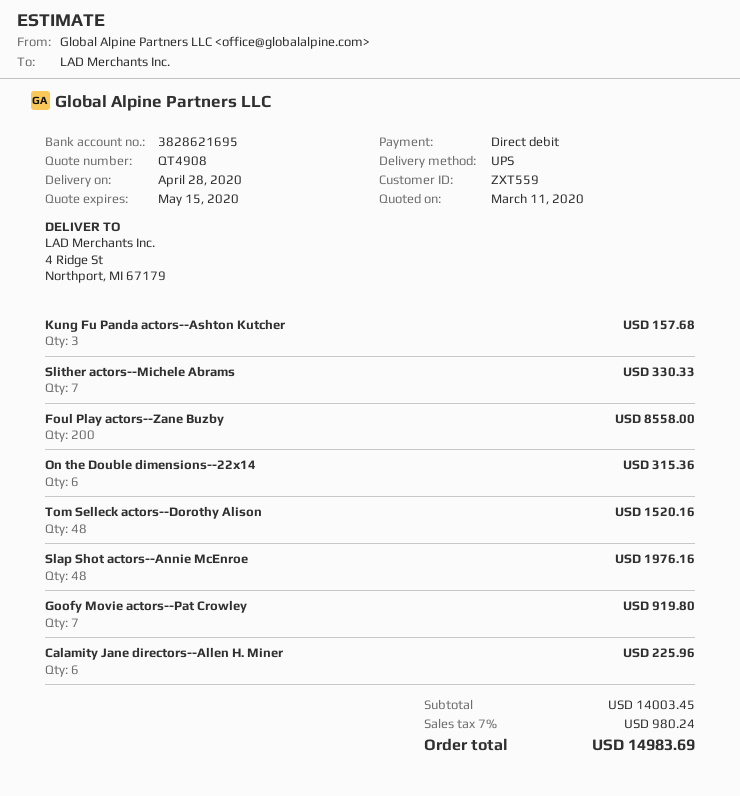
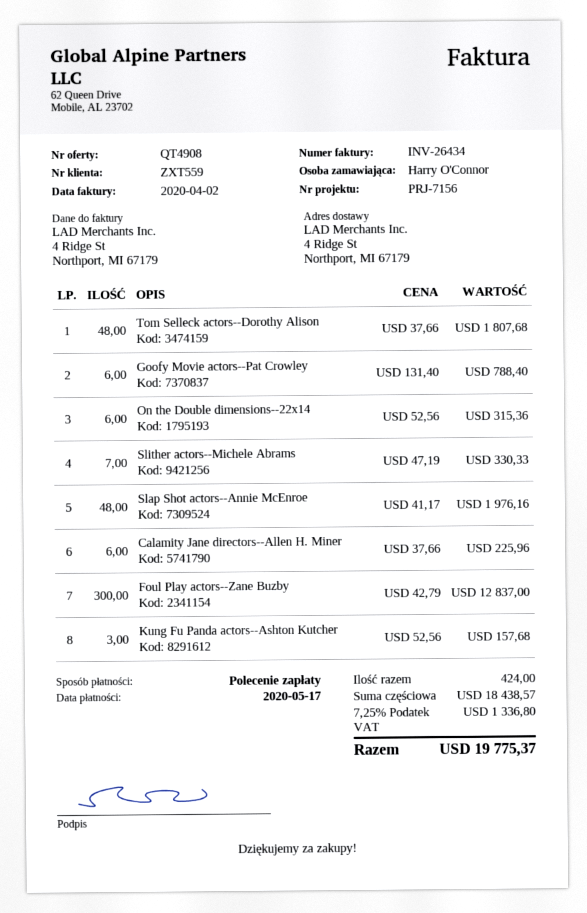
Foul Play actors--Zane Buzby: 200 for 8558.00 -> 300 for 12837.00
Tom Selleck actors--Dorothy Alison: 48 for 1520.16 -> 48 for 1807.68
Goofy Movie actors--Pat Crowley: 7 for 919.80 -> 6 for 788.40
subtotal: 14003.45 -> 18438.57
tax: 7% = 980.24 -> 7.25% = 1336.80
total: 14983.69 -> 19775.37

